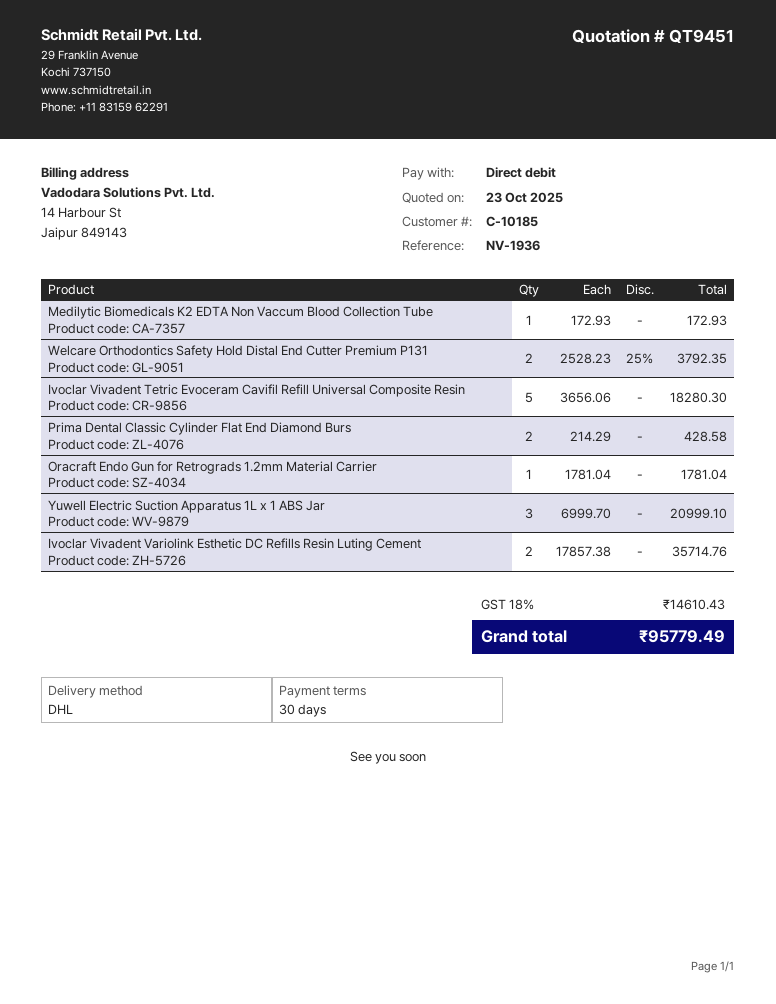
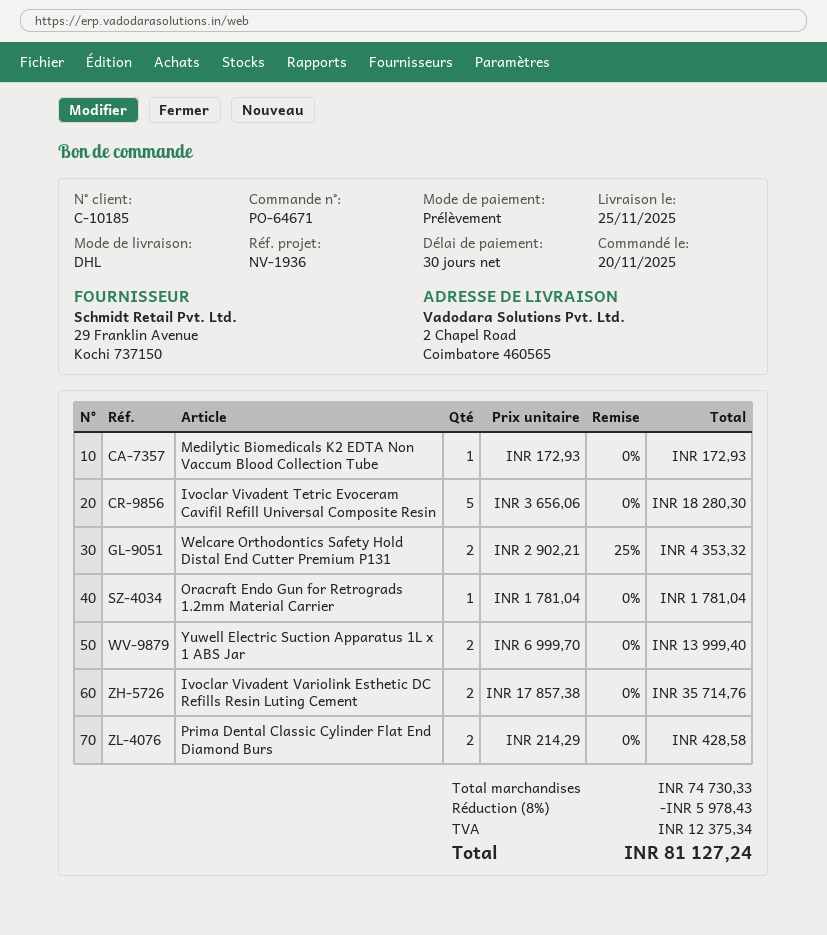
Welcare Orthodontics Safety Hold Distal End Cutter Premium P131: 2 x 2528.23 - 25% = 3792.35 -> 2 x 2902.21 - 25% = 4353.32
Yuwell Electric Suction Apparatus 1L x 1 ABS Jar: 3 x 6999.70 = 20999.10 -> 2 x 6999.70 = 13999.40
discount: none -> 8% = 5978.43
tax: 14610.43 -> 12375.34
total: 95779.49 -> 81127.24

